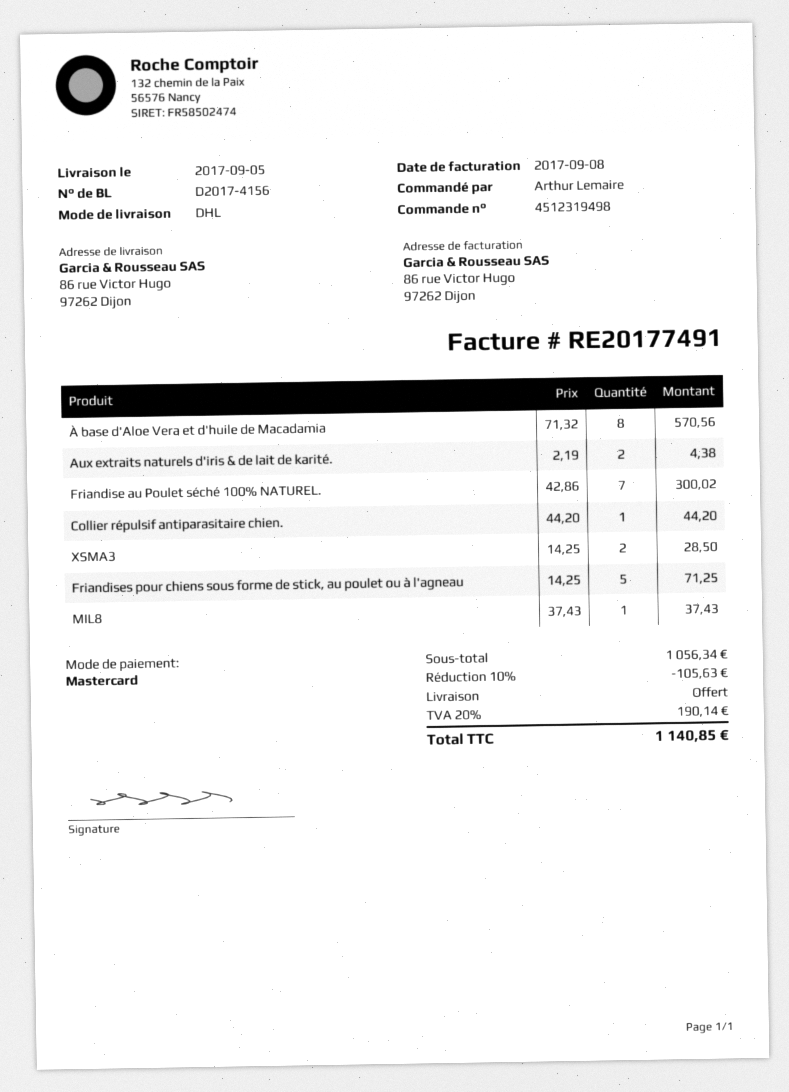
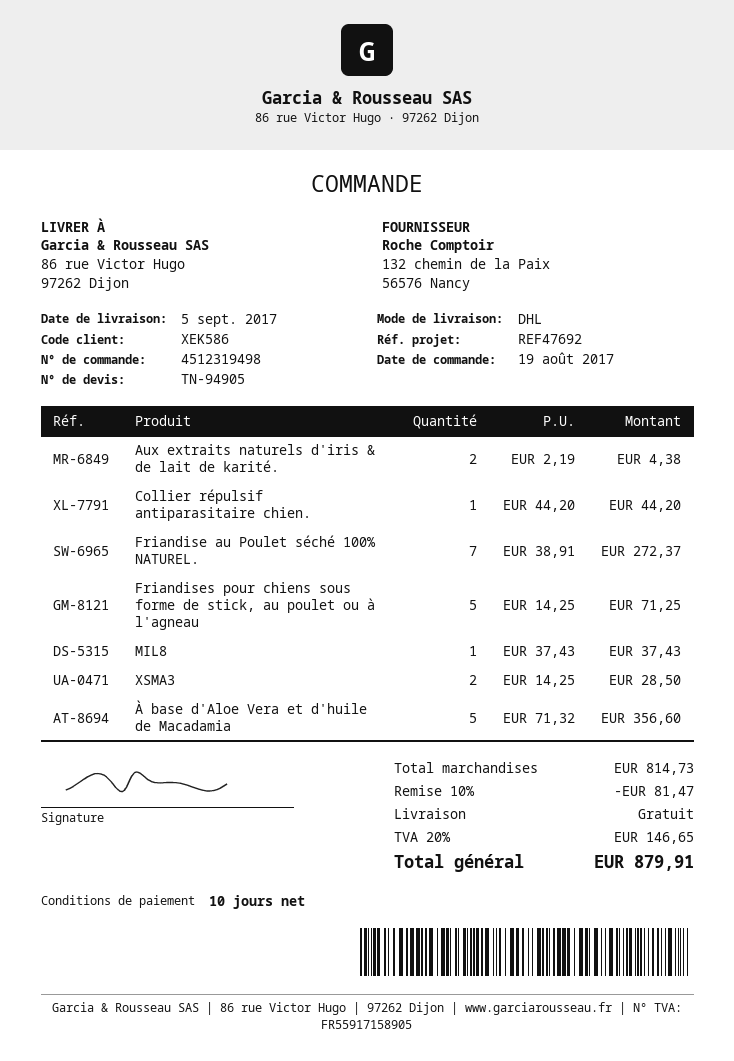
À base d'Aloe Vera et d'huile de Macadamia: 8 x 71.32 = 570.56 -> 5 x 71.32 = 356.60
Friandise au Poulet séché 100% NATUREL.: 7 x 42.86 = 300.02 -> 7 x 38.91 = 272.37
subtotal: 1056.34 -> 814.73
discount: 10% = 105.63 -> 10% = 81.47
tax: 20% = 190.14 -> 20% = 146.65
total: 1140.85 -> 879.91

